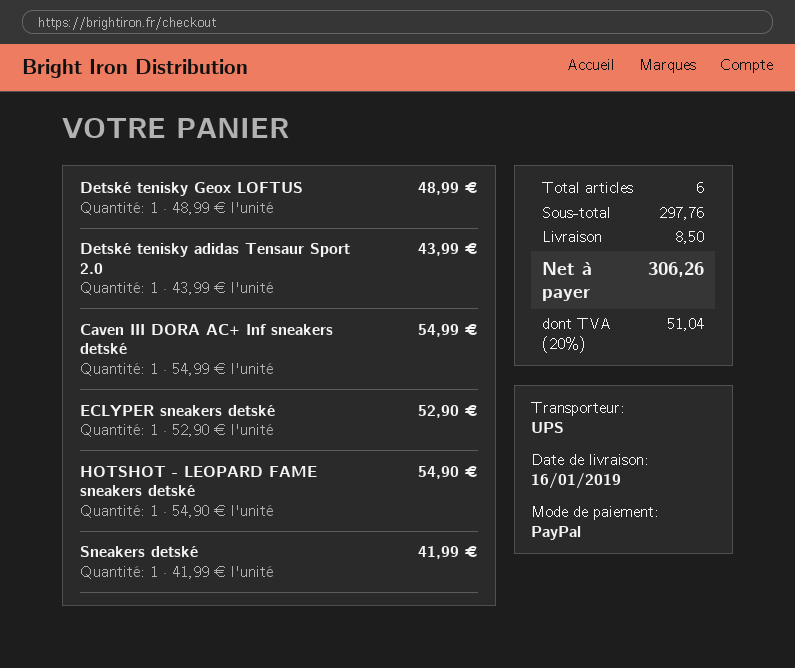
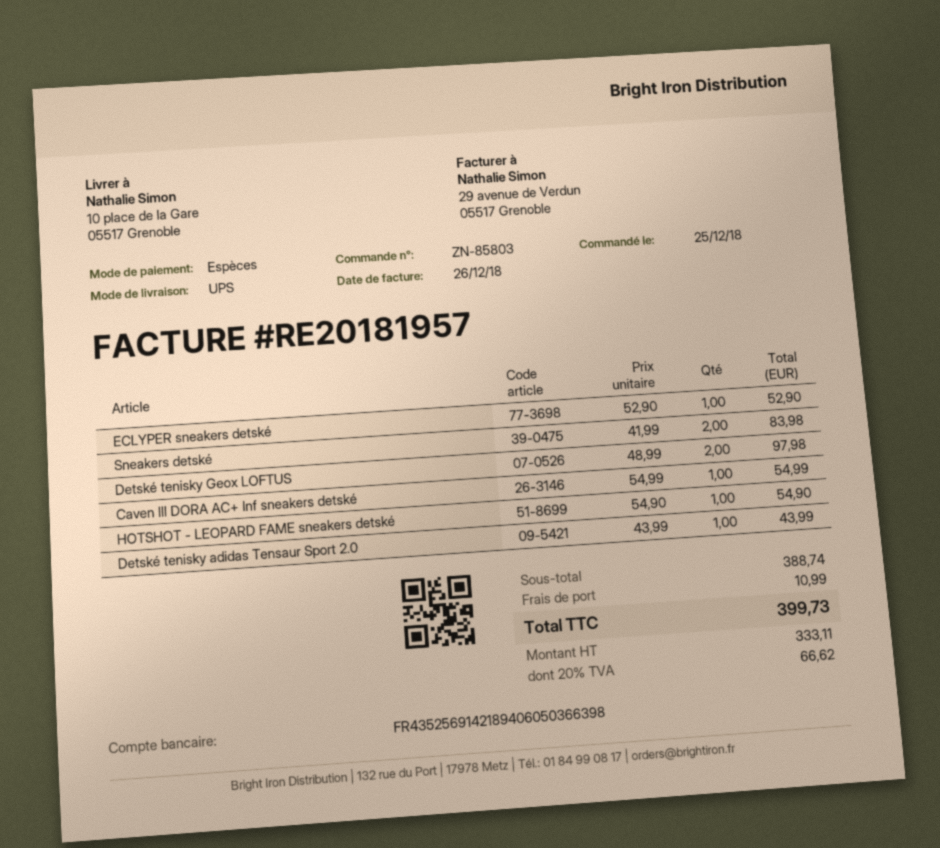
payment method: PayPal -> cash
Detské tenisky Geox LOFTUS: 1 x 48.99 = 48.99 -> 2 x 48.99 = 97.98
Sneakers detské: 1 x 41.99 = 41.99 -> 2 x 41.99 = 83.98
subtotal: 297.76 -> 388.74
shipping: 8.50 -> 10.99
tax: 20% = 51.04 -> 20% = 66.62
total: 306.26 -> 399.73

